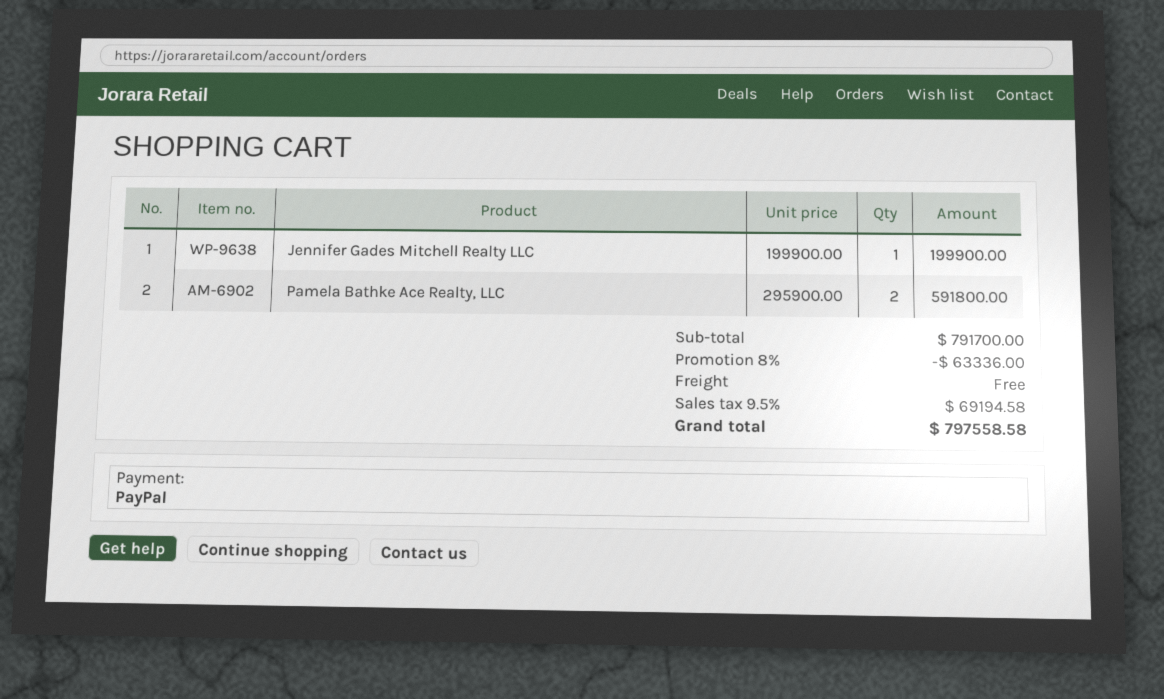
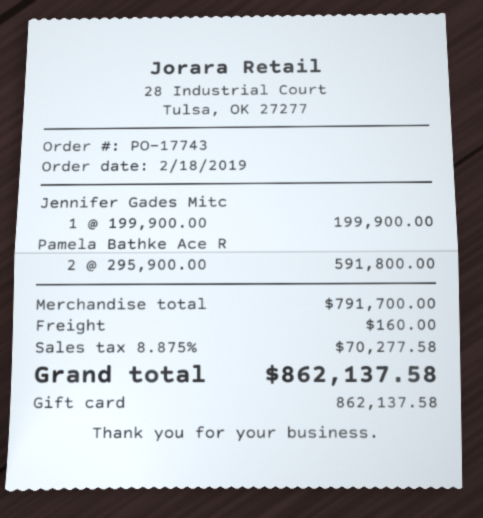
payment method: PayPal -> gift card
discount: 8% = 63336.00 -> none
shipping: 0.00 -> 160.00
tax: 9.5% = 69194.58 -> 8.875% = 70277.58
total: 797558.58 -> 862137.58

